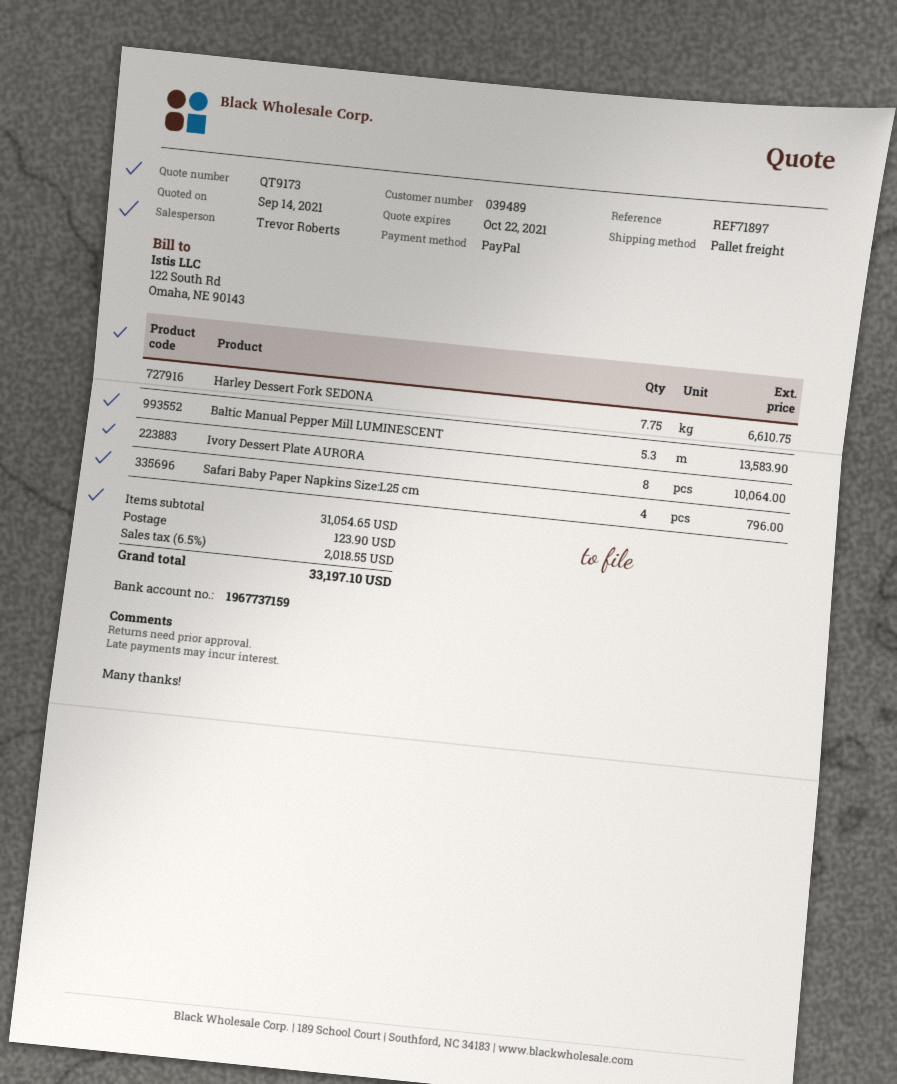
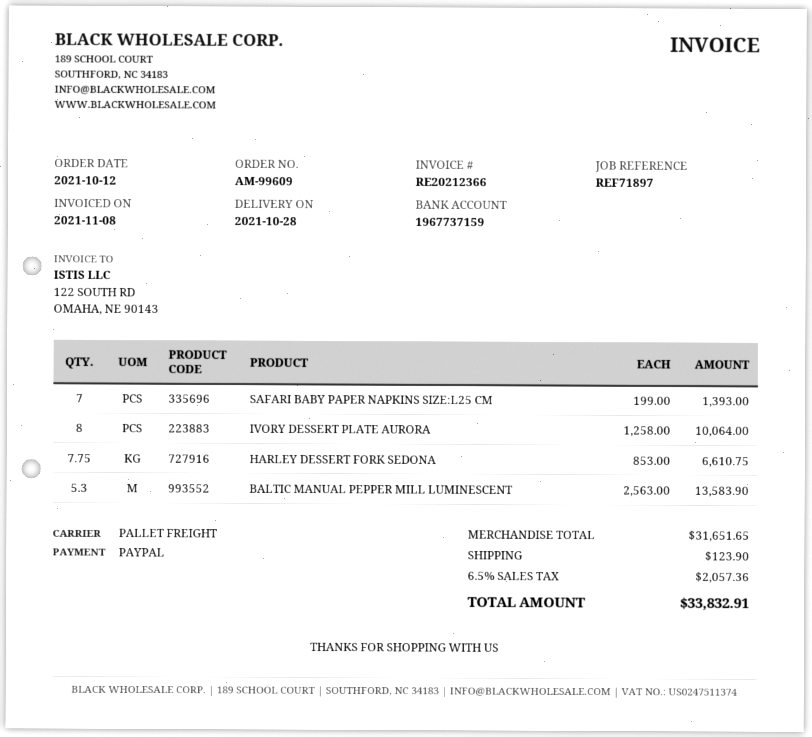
Safari Baby Paper Napkins Size:L25 cm: 4 for 796.00 -> 7 for 1393.00
subtotal: 31054.65 -> 31651.65
tax: 6.5% = 2018.55 -> 6.5% = 2057.36
total: 33197.10 -> 33832.91

